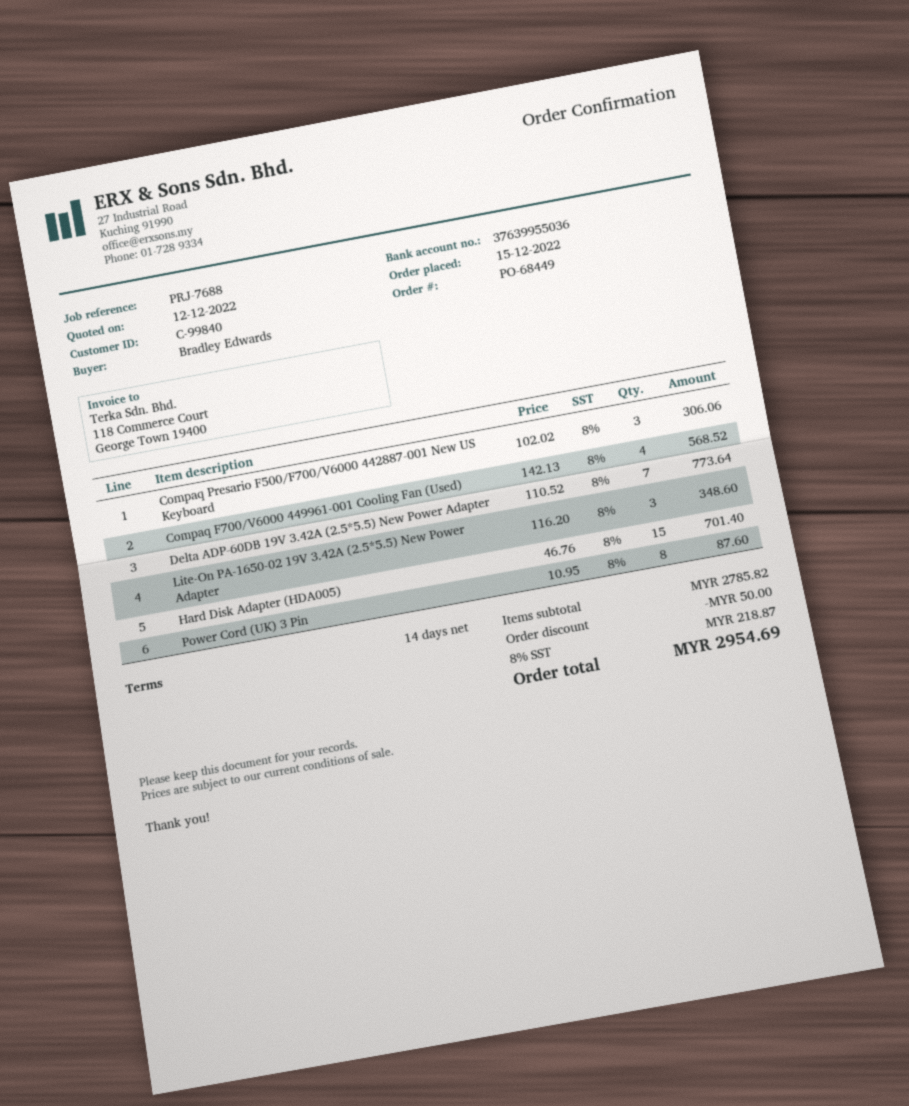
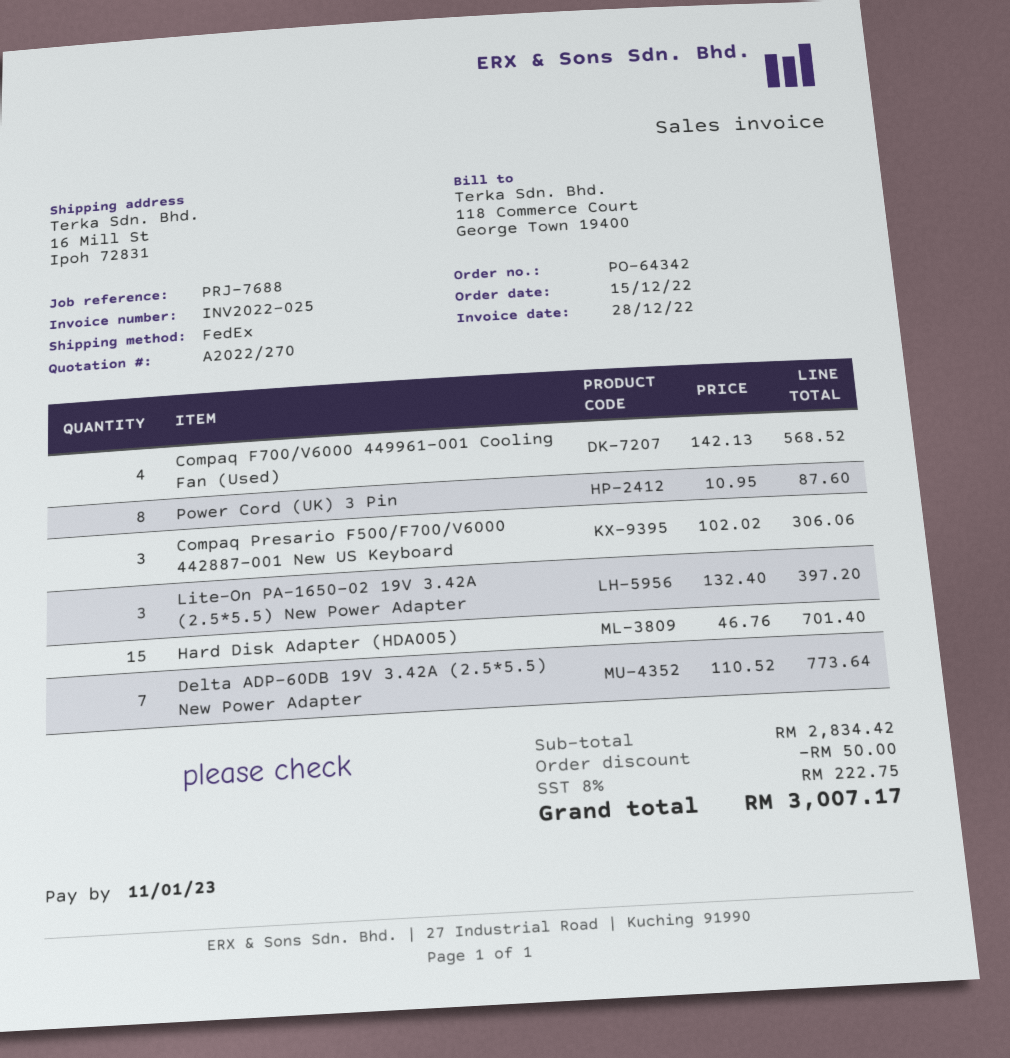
order number: PO-68449 -> PO-64342
Lite-On PA-1650-02 19V 3.42A (2.5*5.5) New Power Adapter: 3 x 116.20 = 348.60 -> 3 x 132.40 = 397.20
subtotal: 2785.82 -> 2834.42
tax: 8% = 218.87 -> 8% = 222.75
total: 2954.69 -> 3007.17

